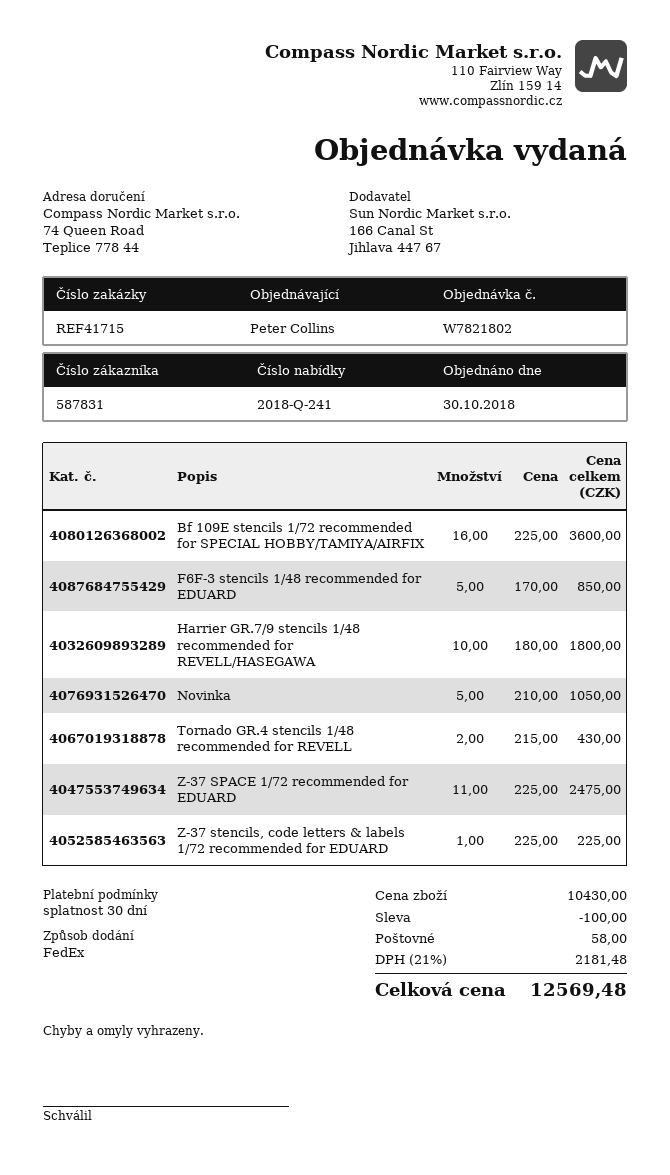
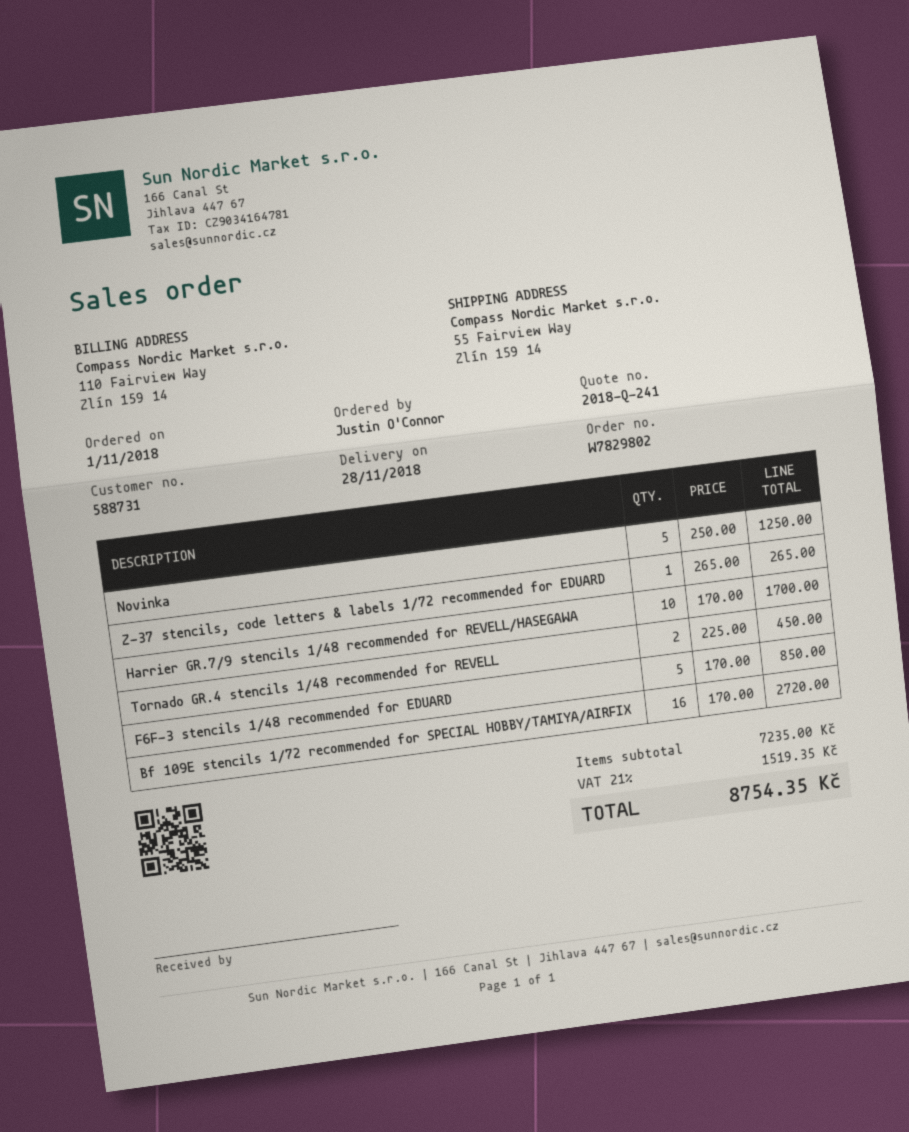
order number: W7821802 -> W7829802
order date: 2018-10-30 -> 2018-11-01
customer number: 587831 -> 588731
ordered by: Peter Collins -> Justin O'Connor
ship to: 74 Queen Road, Teplice 778 44 -> 55 Fairview Way, Zlín 159 14
Bf 109E stencils 1/72 recommended for SPECIAL HOBBY/TAMIYA/AIRFIX: 16 x 225.00 = 3600.00 -> 16 x 170.00 = 2720.00
Harrier GR.7/9 stencils 1/48 recommended for REVELL/HASEGAWA: 10 x 180.00 = 1800.00 -> 10 x 170.00 = 1700.00
Novinka: 5 x 210.00 = 1050.00 -> 5 x 250.00 = 1250.00
Tornado GR.4 stencils 1/48 recommended for REVELL: 2 x 215.00 = 430.00 -> 2 x 225.00 = 450.00
Z-37 SPACE 1/72 recommended for EDUARD: 11 x 225.00 = 2475.00 -> none
Z-37 stencils, code letters & labels 1/72 recommended for EDUARD: 1 x 225.00 = 225.00 -> 1 x 265.00 = 265.00
subtotal: 10430.00 -> 7235.00
discount: 100.00 -> none
shipping: 58.00 -> none
tax: 21% = 2181.48 -> 21% = 1519.35
total: 12569.48 -> 8754.35

